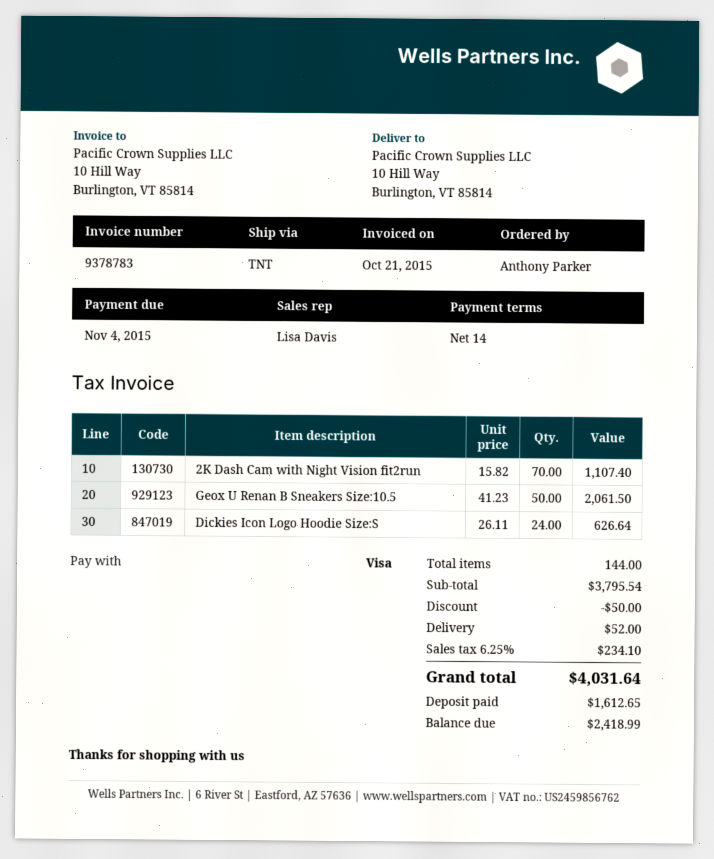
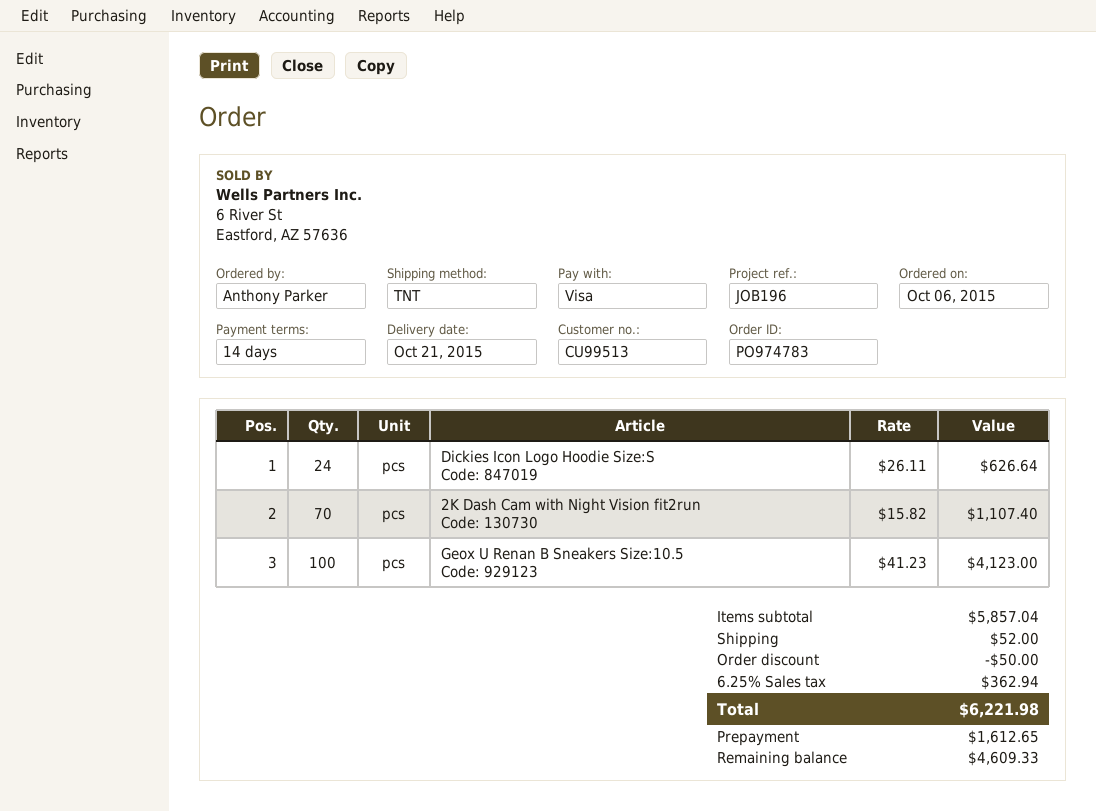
Geox U Renan B Sneakers Size:10.5: 50 x 41.23 = 2061.50 -> 100 x 41.23 = 4123.00
subtotal: 3795.54 -> 5857.04
tax: 6.25% = 234.10 -> 6.25% = 362.94
total: 4031.64 -> 6221.98
balance: 2418.99 -> 4609.33

